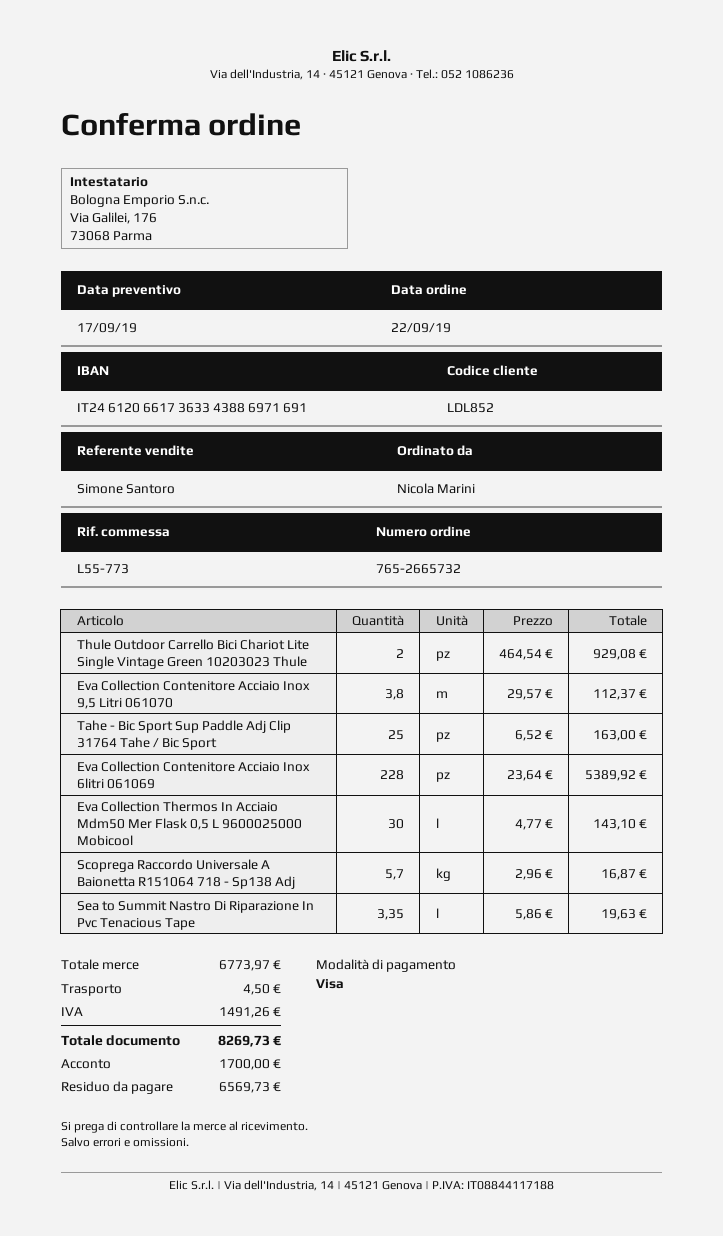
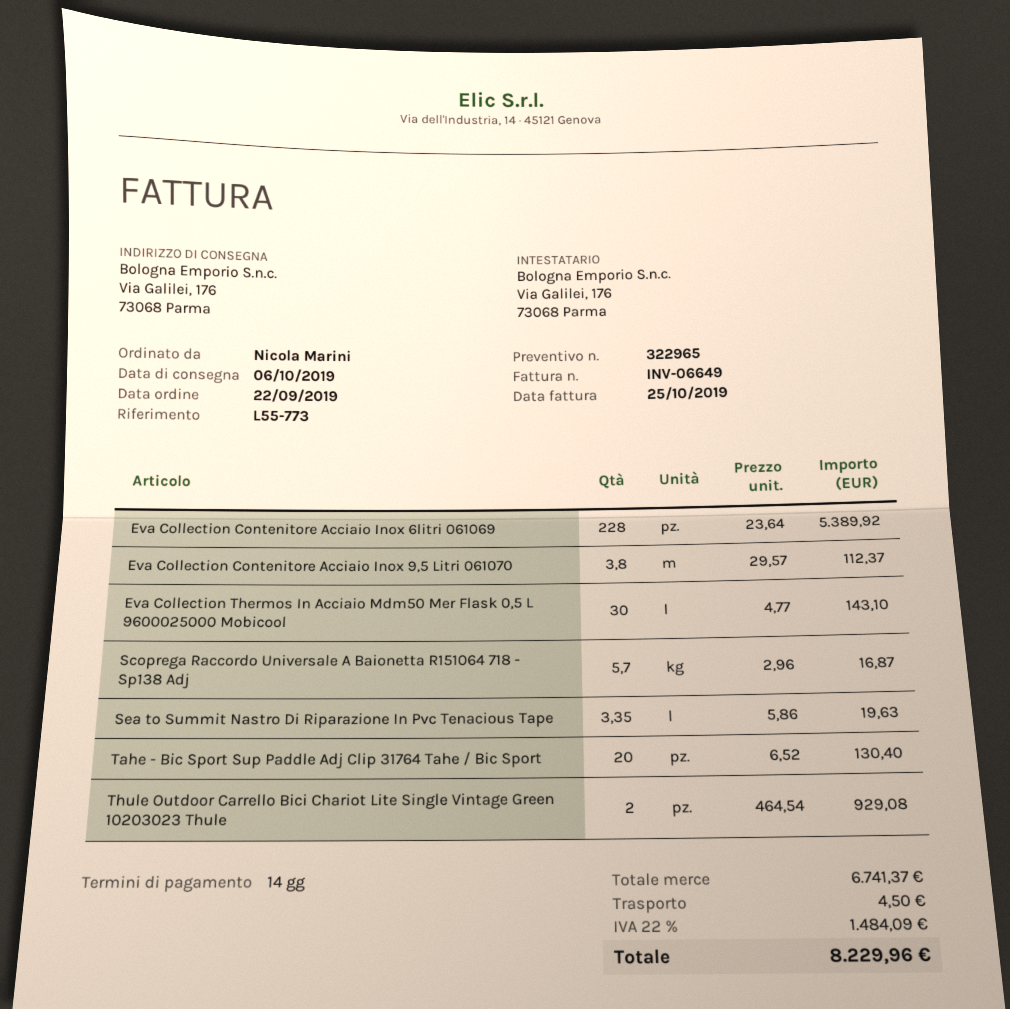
Tahe - Bic Sport Sup Paddle Adj Clip 31764 Tahe / Bic Sport: 25 x 6.52 = 163.00 -> 20 x 6.52 = 130.40
subtotal: 6773.97 -> 6741.37
tax: 1491.26 -> 1484.09
total: 8269.73 -> 8229.96

